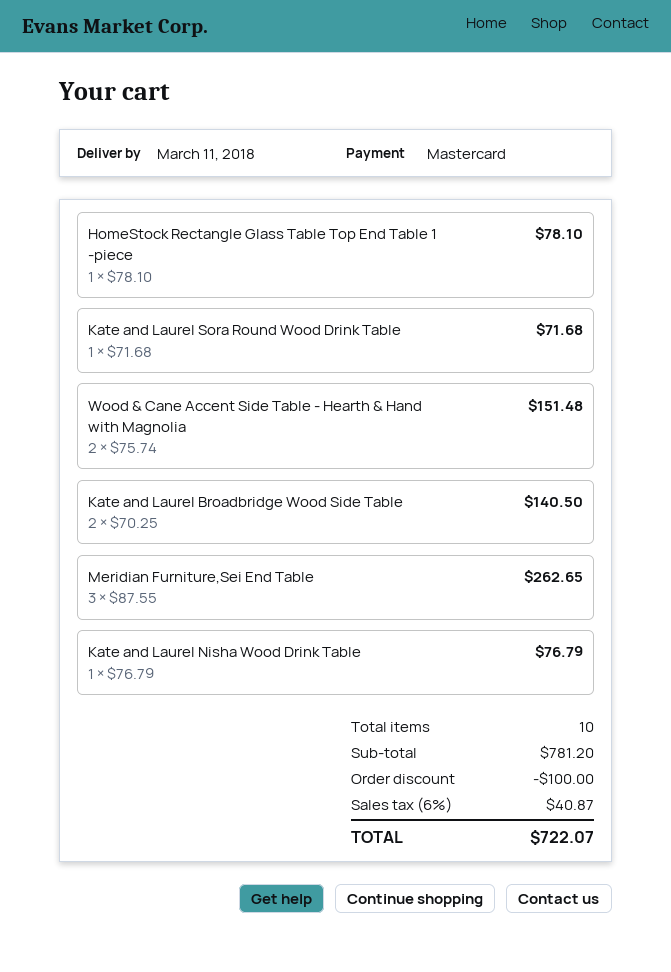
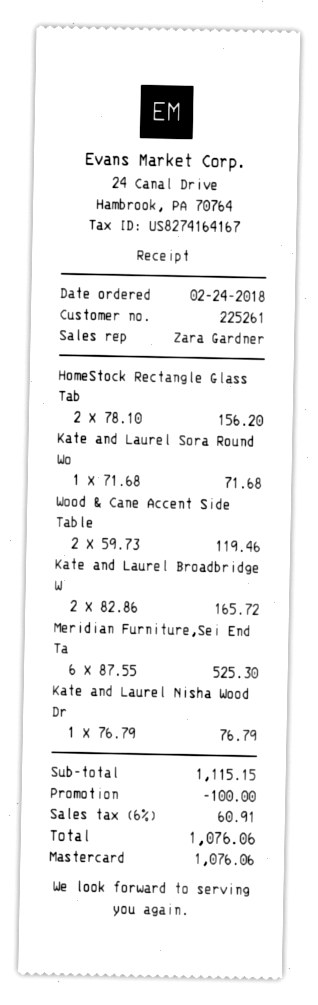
HomeStock Rectangle Glass Table Top End Table 1 -piece: 1 x 78.10 = 78.10 -> 2 x 78.10 = 156.20
Wood & Cane Accent Side Table - Hearth & Hand with Magnolia: 2 x 75.74 = 151.48 -> 2 x 59.73 = 119.46
Kate and Laurel Broadbridge Wood Side Table: 2 x 70.25 = 140.50 -> 2 x 82.86 = 165.72
Meridian Furniture,Sei End Table: 3 x 87.55 = 262.65 -> 6 x 87.55 = 525.30
subtotal: 781.20 -> 1115.15
tax: 6% = 40.87 -> 6% = 60.91
total: 722.07 -> 1076.06

